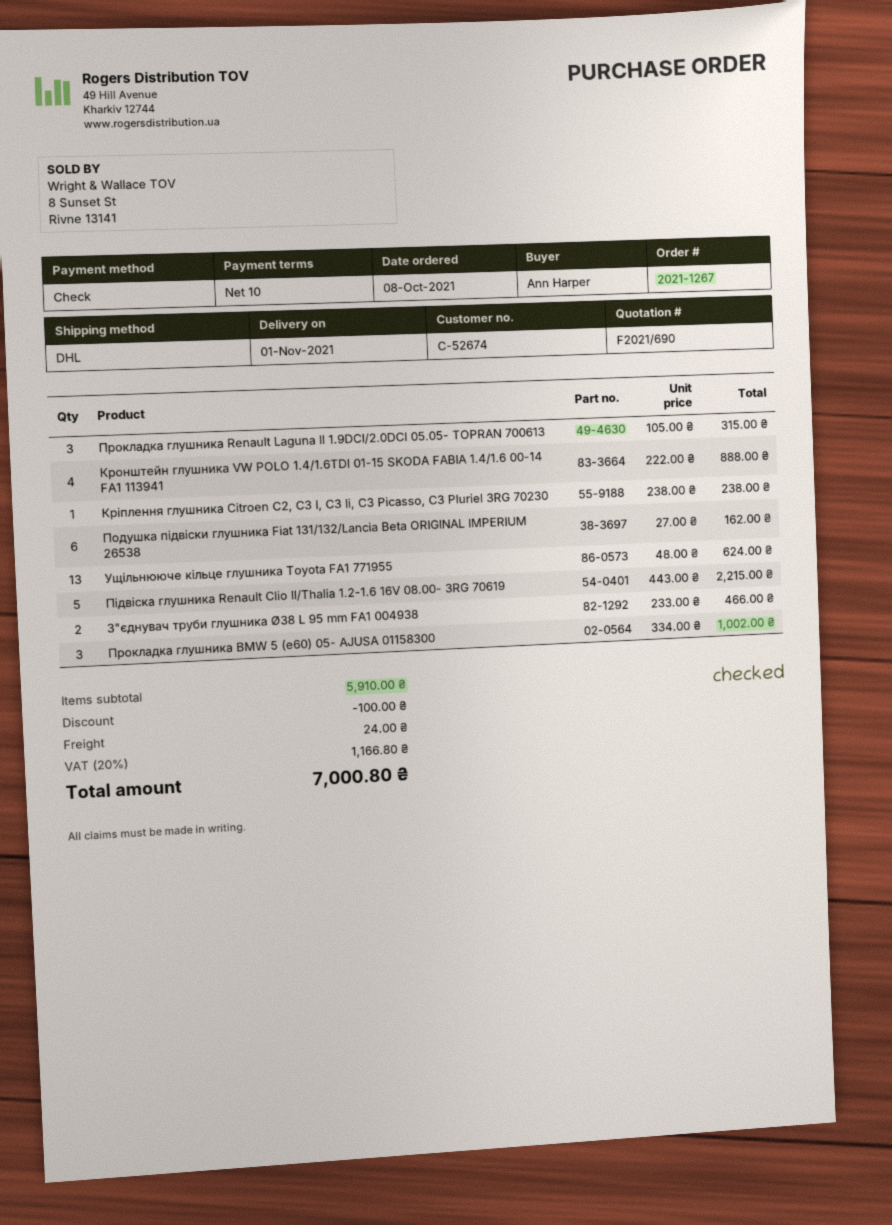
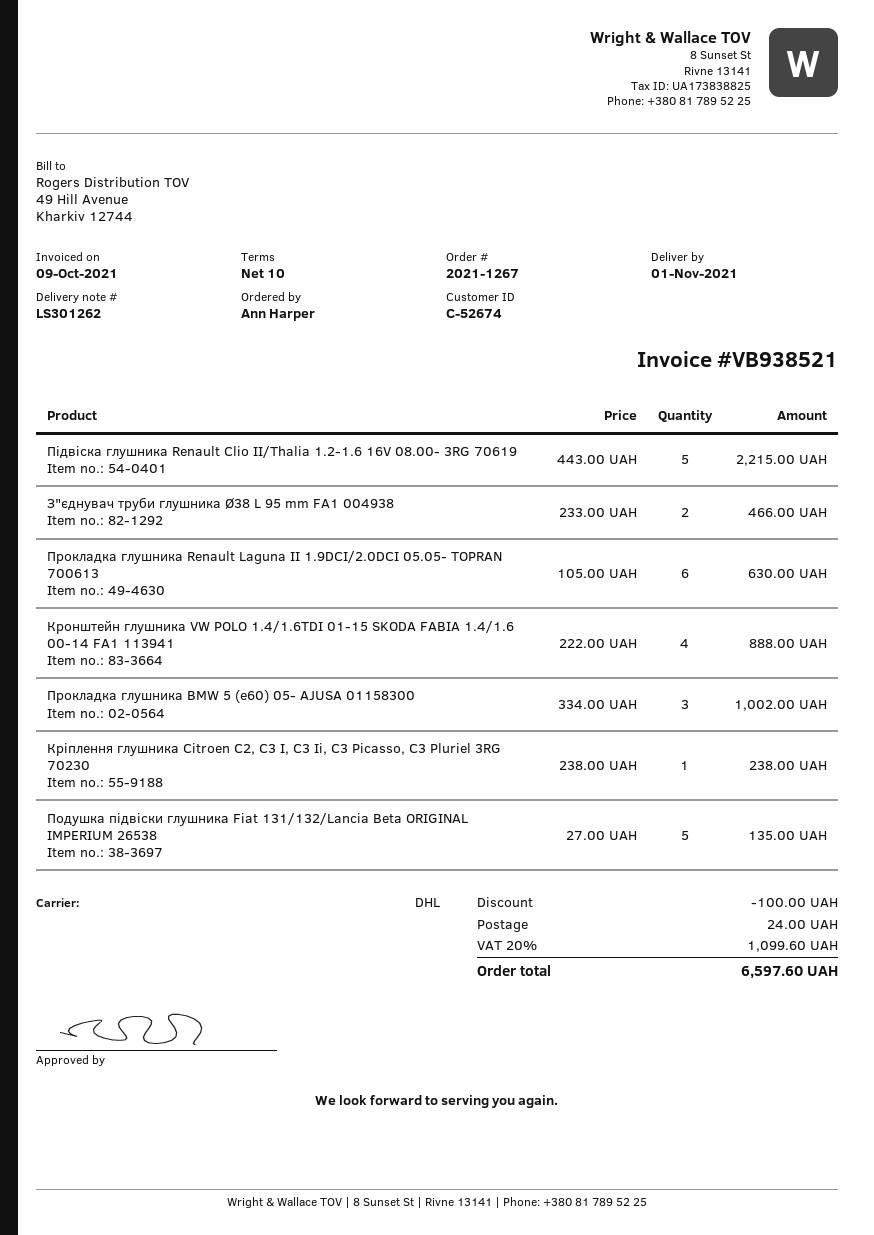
Прокладка глушника Renault Laguna II 1.9DCI/2.0DCI 05.05- TOPRAN 700613: 3 x 105.00 = 315.00 -> 6 x 105.00 = 630.00
Подушка підвіски глушника Fiat 131/132/Lancia Beta ORIGINAL IMPERIUM 26538: 6 x 27.00 = 162.00 -> 5 x 27.00 = 135.00
Ущільнююче кільце глушника Toyota FA1 771955: 13 x 48.00 = 624.00 -> none
tax: 20% = 1166.80 -> 20% = 1099.60
total: 7000.80 -> 6597.60

